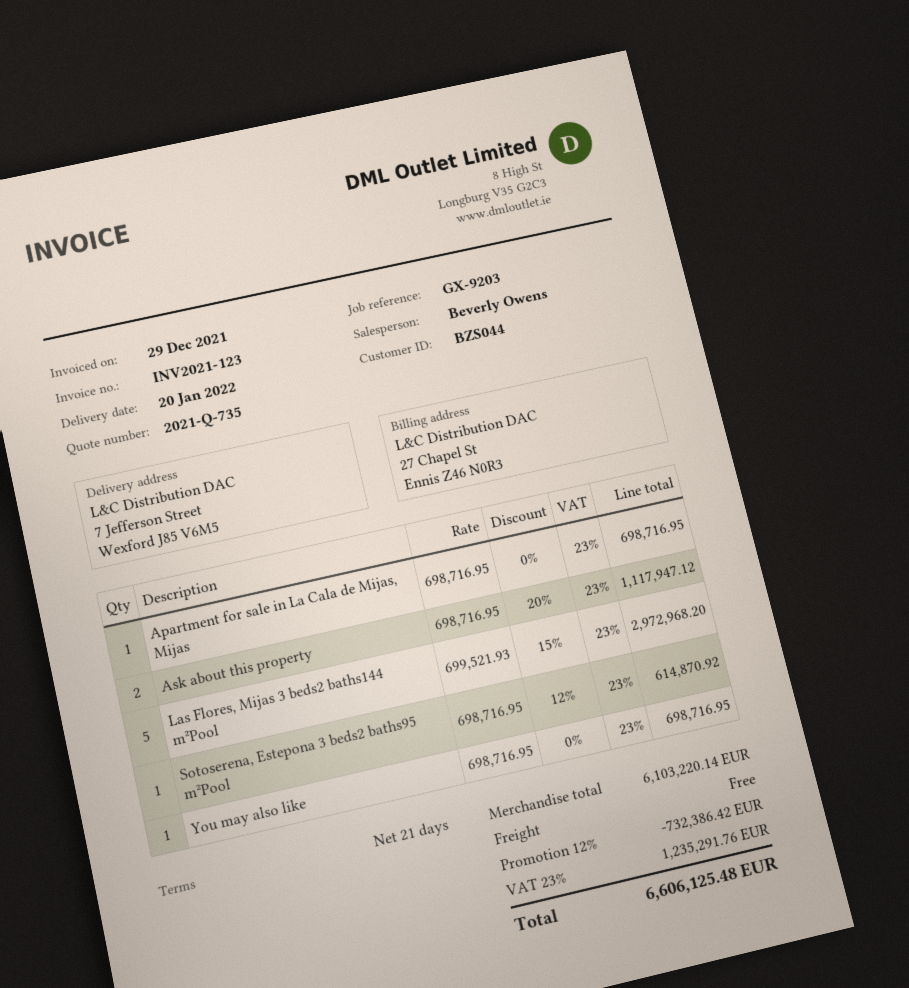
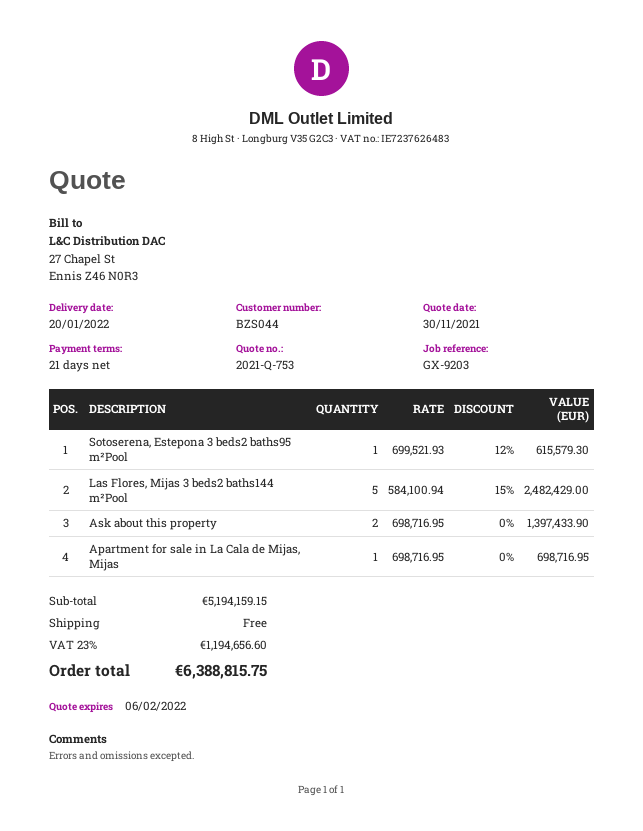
quote number: 2021-Q-735 -> 2021-Q-753
Ask about this property: 2 x 698716.95 - 20% = 1117947.12 -> 2 x 698716.95 = 1397433.90
Las Flores, Mijas 3 beds2 baths144 m²Pool: 5 x 699521.93 - 15% = 2972968.20 -> 5 x 584100.94 - 15% = 2482429.00
Sotoserena, Estepona 3 beds2 baths95 m²Pool: 1 x 698716.95 - 12% = 614870.92 -> 1 x 699521.93 - 12% = 615579.30
You may also like: 1 x 698716.95 = 698716.95 -> none
subtotal: 6103220.14 -> 5194159.15
discount: 12% = 732386.42 -> none
tax: 23% = 1235291.76 -> 23% = 1194656.60
total: 6606125.48 -> 6388815.75

